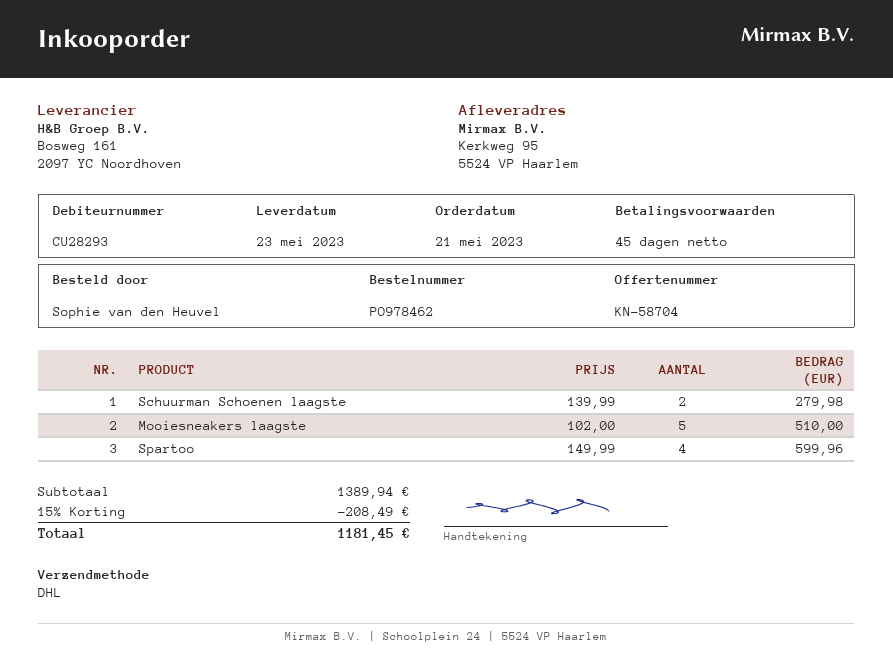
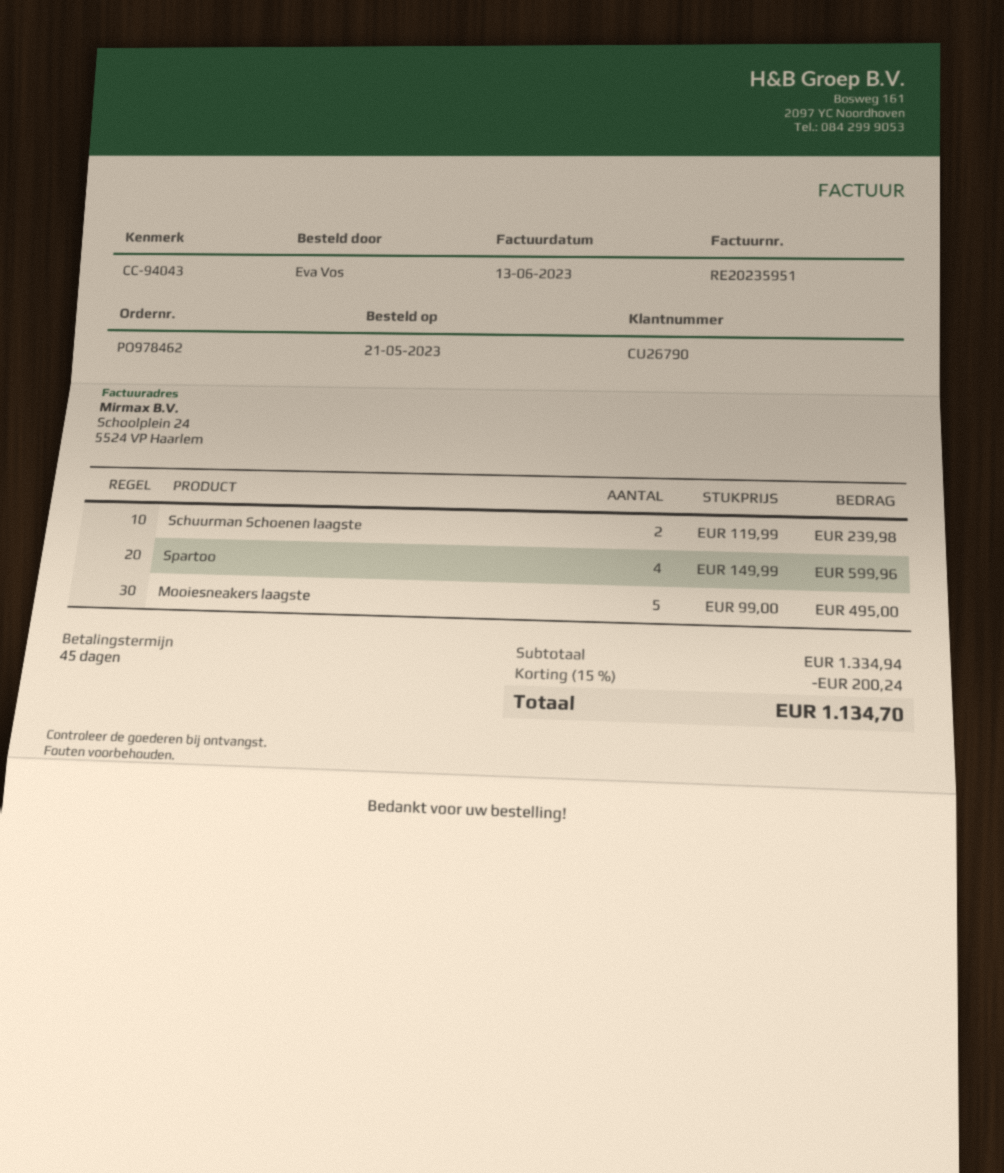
customer number: CU28293 -> CU26790
ordered by: Sophie van den Heuvel -> Eva Vos
Schuurman Schoenen laagste: 2 x 139.99 = 279.98 -> 2 x 119.99 = 239.98
Mooiesneakers laagste: 5 x 102.00 = 510.00 -> 5 x 99.00 = 495.00
subtotal: 1389.94 -> 1334.94
discount: 15% = 208.49 -> 15% = 200.24
total: 1181.45 -> 1134.70

